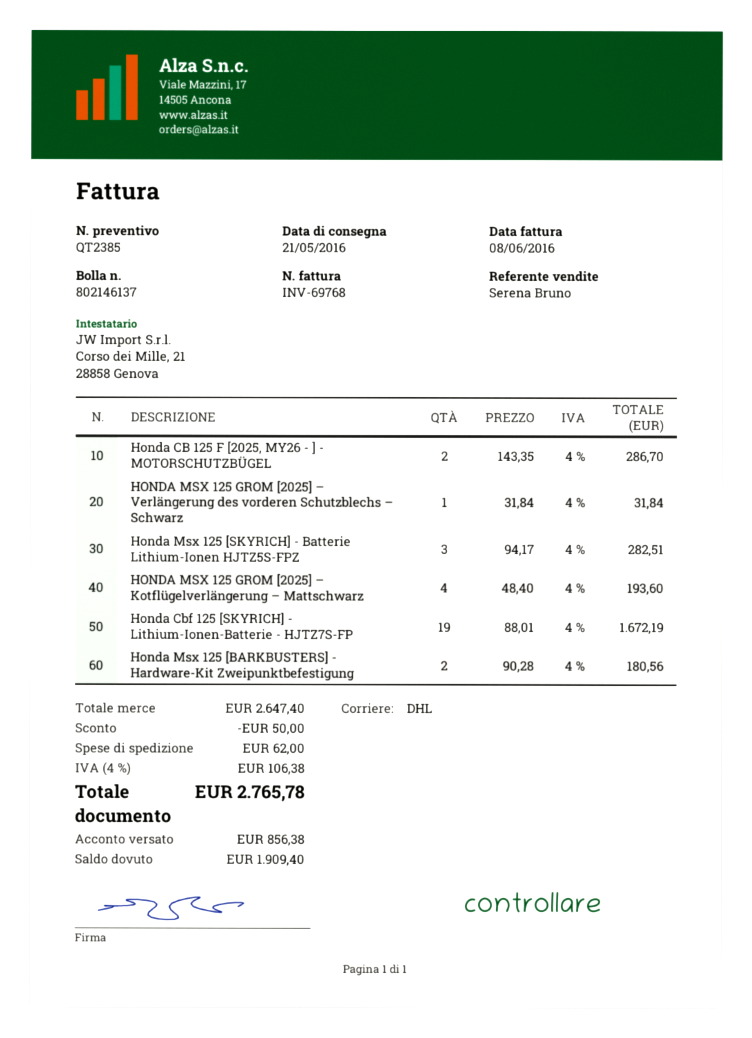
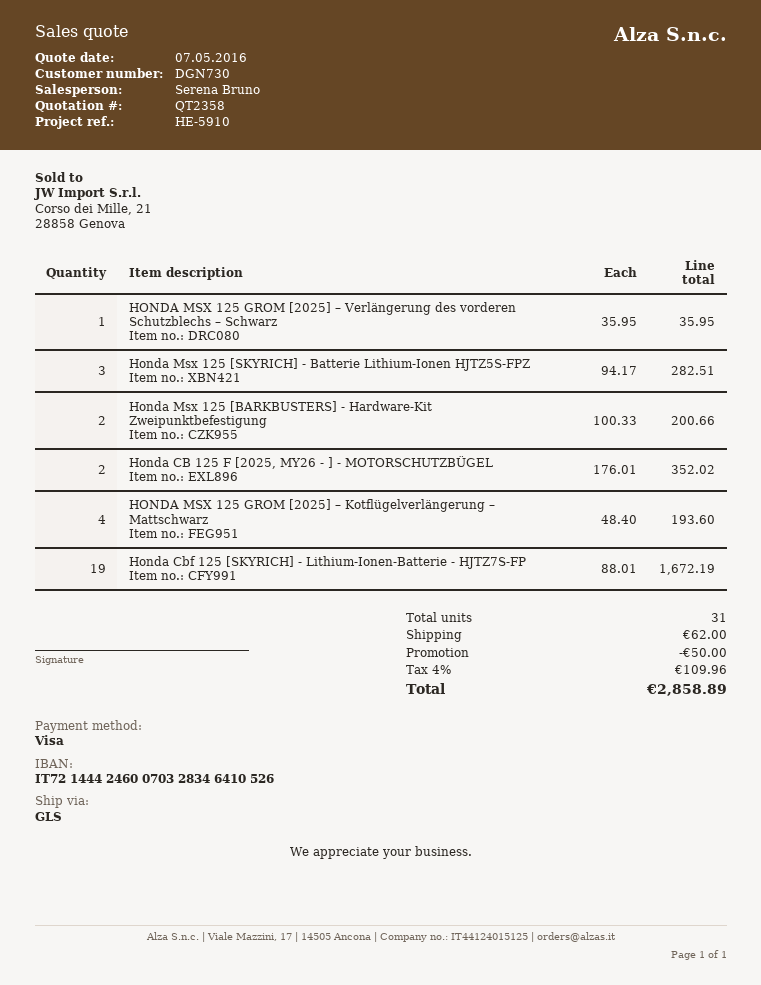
quote number: QT2385 -> QT2358
shipping method: DHL -> GLS
Honda CB 125 F [2025, MY26 - ] - MOTORSCHUTZBÜGEL: 2 x 143.35 = 286.70 -> 2 x 176.01 = 352.02
HONDA MSX 125 GROM [2025] – Verlängerung des vorderen Schutzblechs – Schwarz: 1 x 31.84 = 31.84 -> 1 x 35.95 = 35.95
Honda Msx 125 [BARKBUSTERS] - Hardware-Kit Zweipunktbefestigung: 2 x 90.28 = 180.56 -> 2 x 100.33 = 200.66
tax: 4% = 106.38 -> 4% = 109.96
total: 2765.78 -> 2858.89

